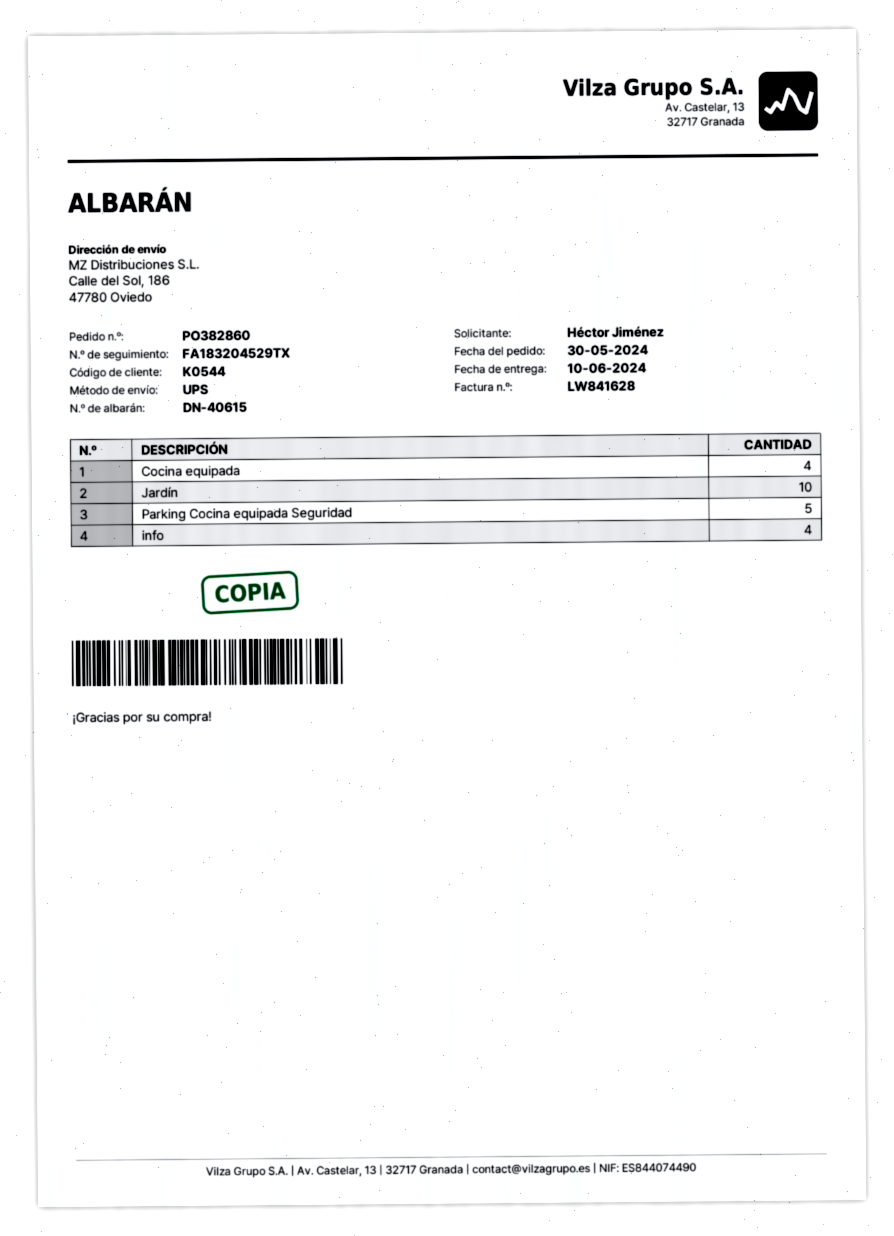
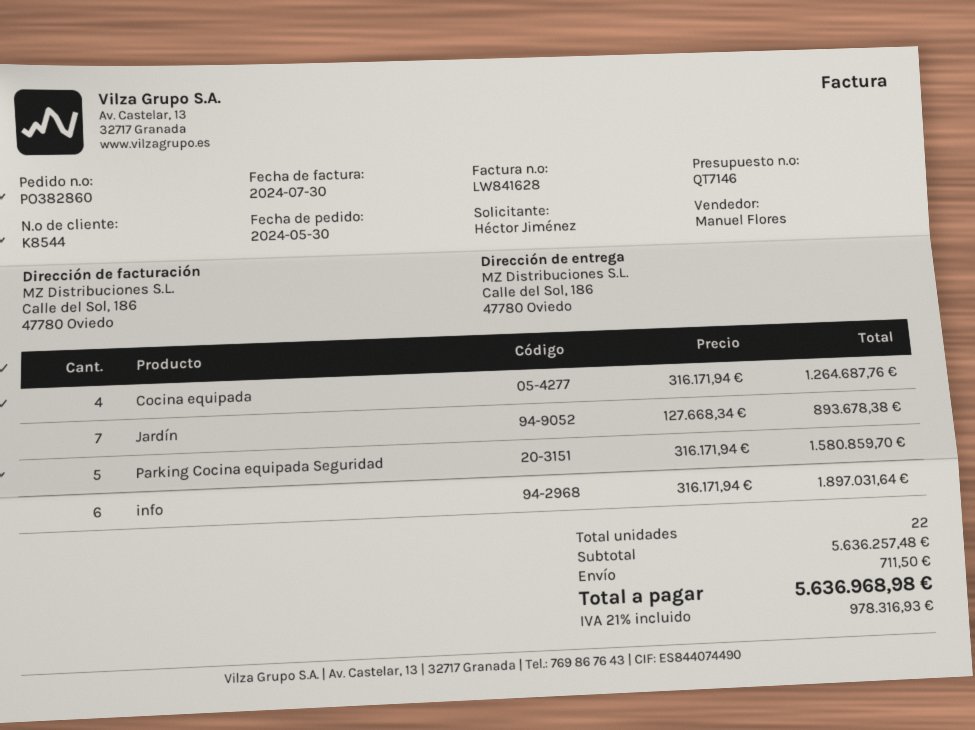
customer number: K0544 -> K8544
Jardín: 10 -> 7
info: 4 -> 6

